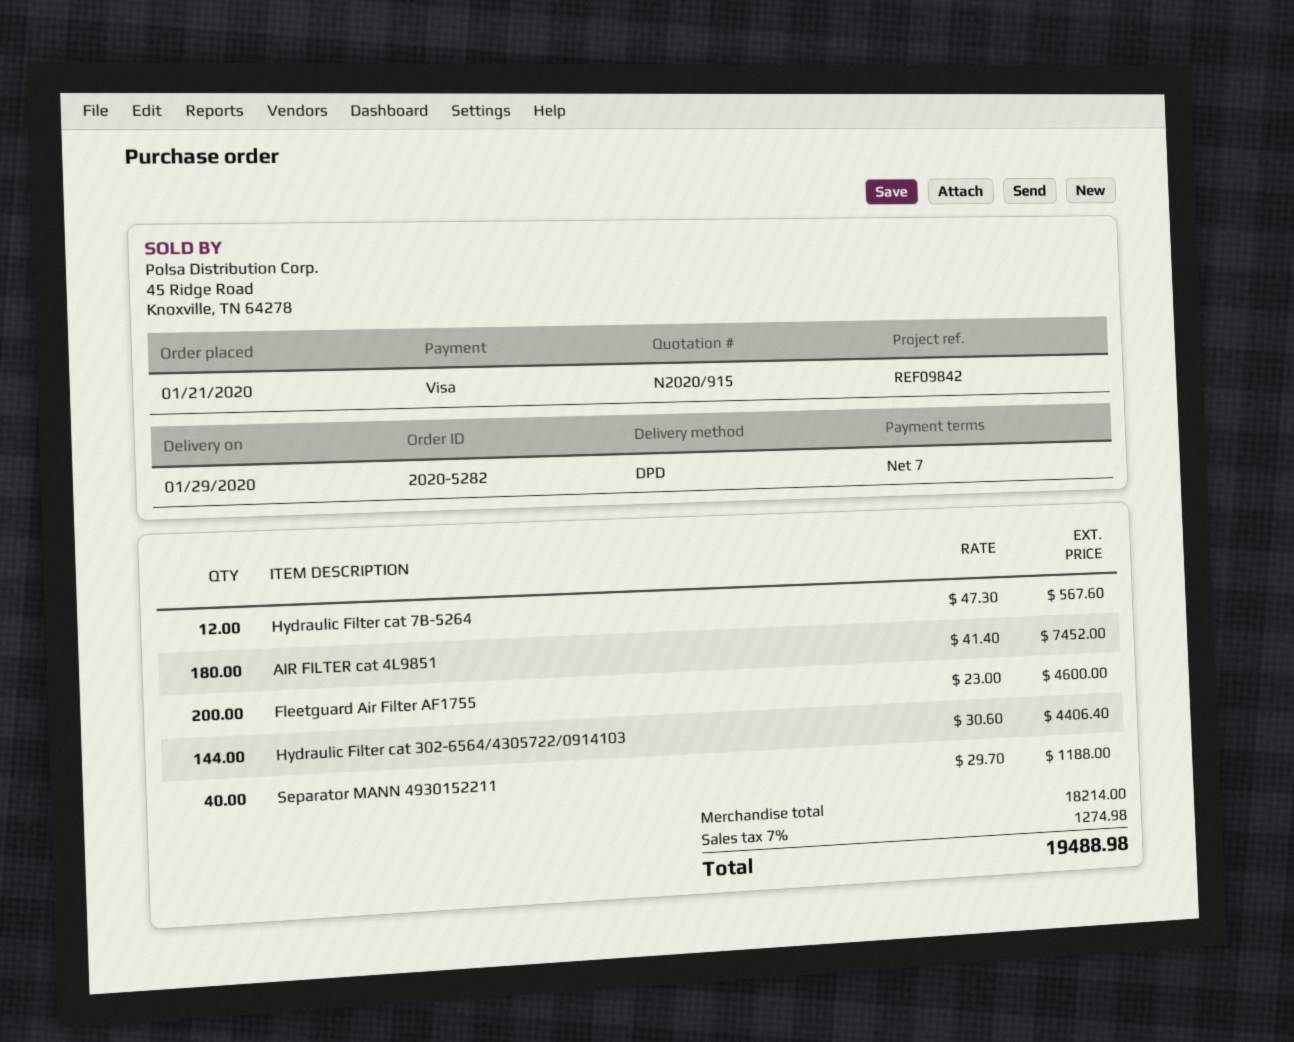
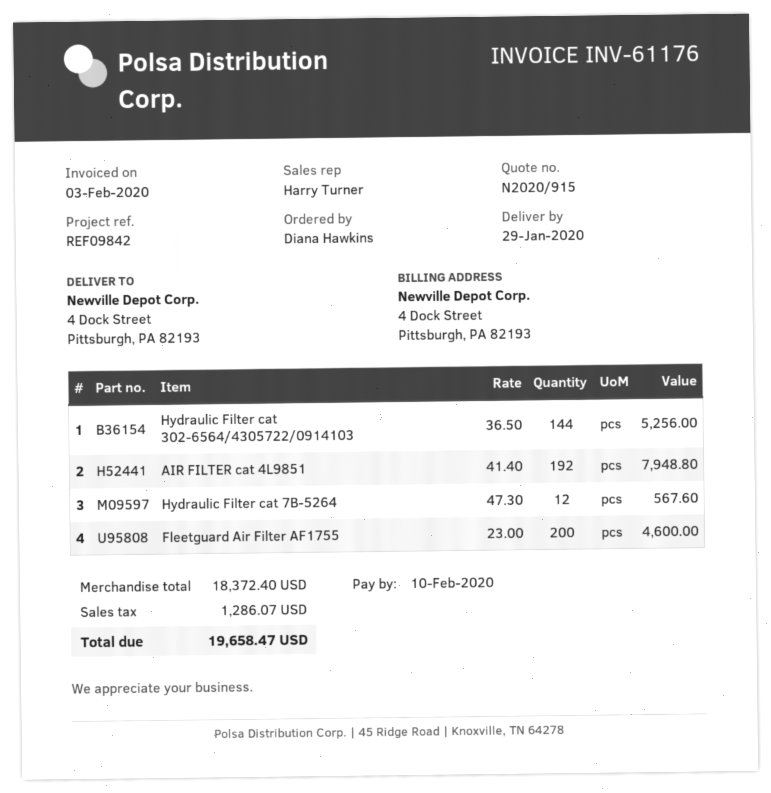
AIR FILTER cat 4L9851: 180 x 41.40 = 7452.00 -> 192 x 41.40 = 7948.80
Hydraulic Filter cat 302-6564/4305722/0914103: 144 x 30.60 = 4406.40 -> 144 x 36.50 = 5256.00
Separator MANN 4930152211: 40 x 29.70 = 1188.00 -> none
subtotal: 18214.00 -> 18372.40
tax: 1274.98 -> 1286.07
total: 19488.98 -> 19658.47

